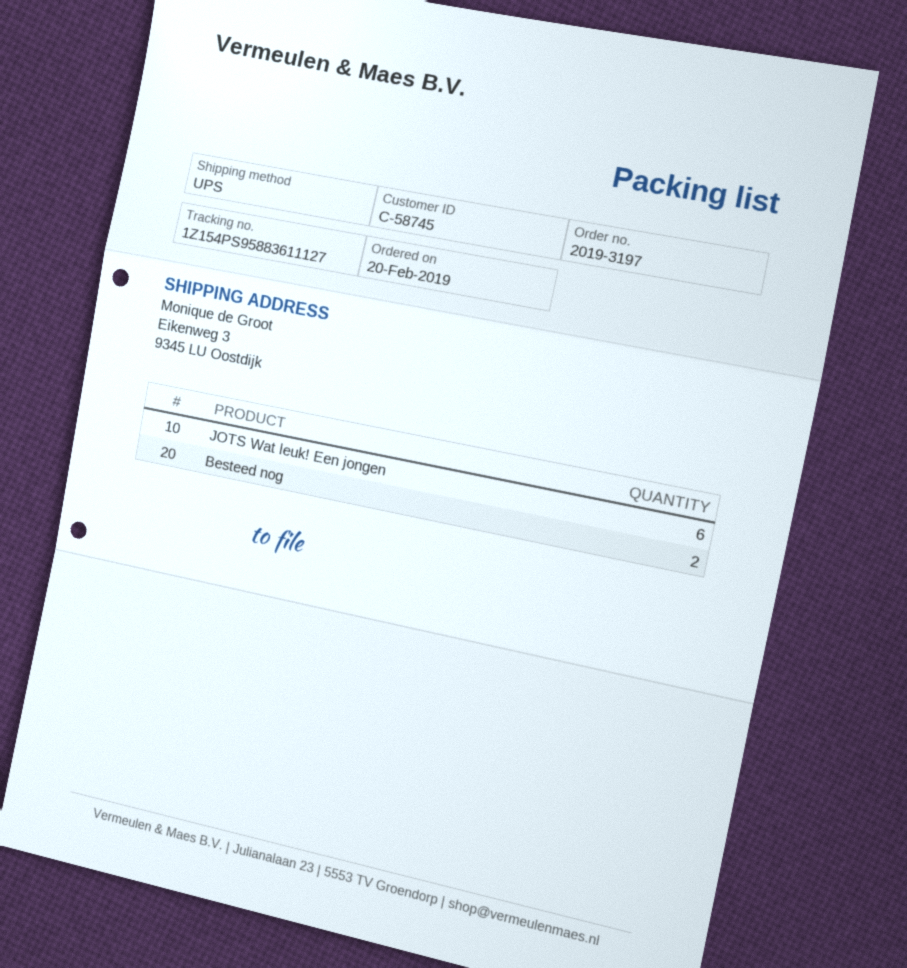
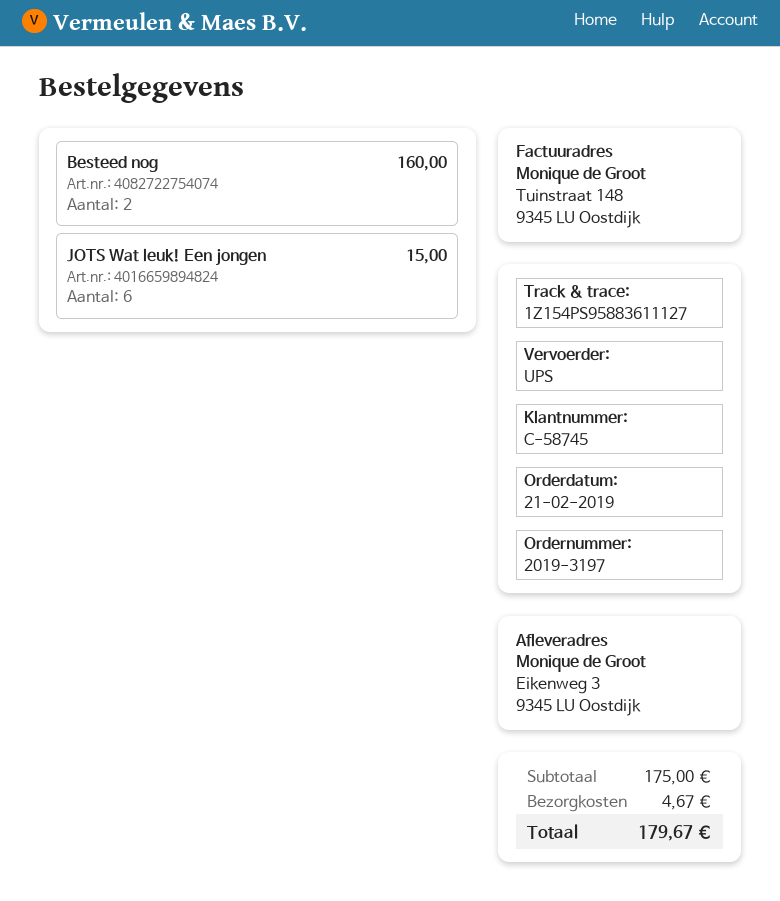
order date: 2019-02-20 -> 2019-02-21

